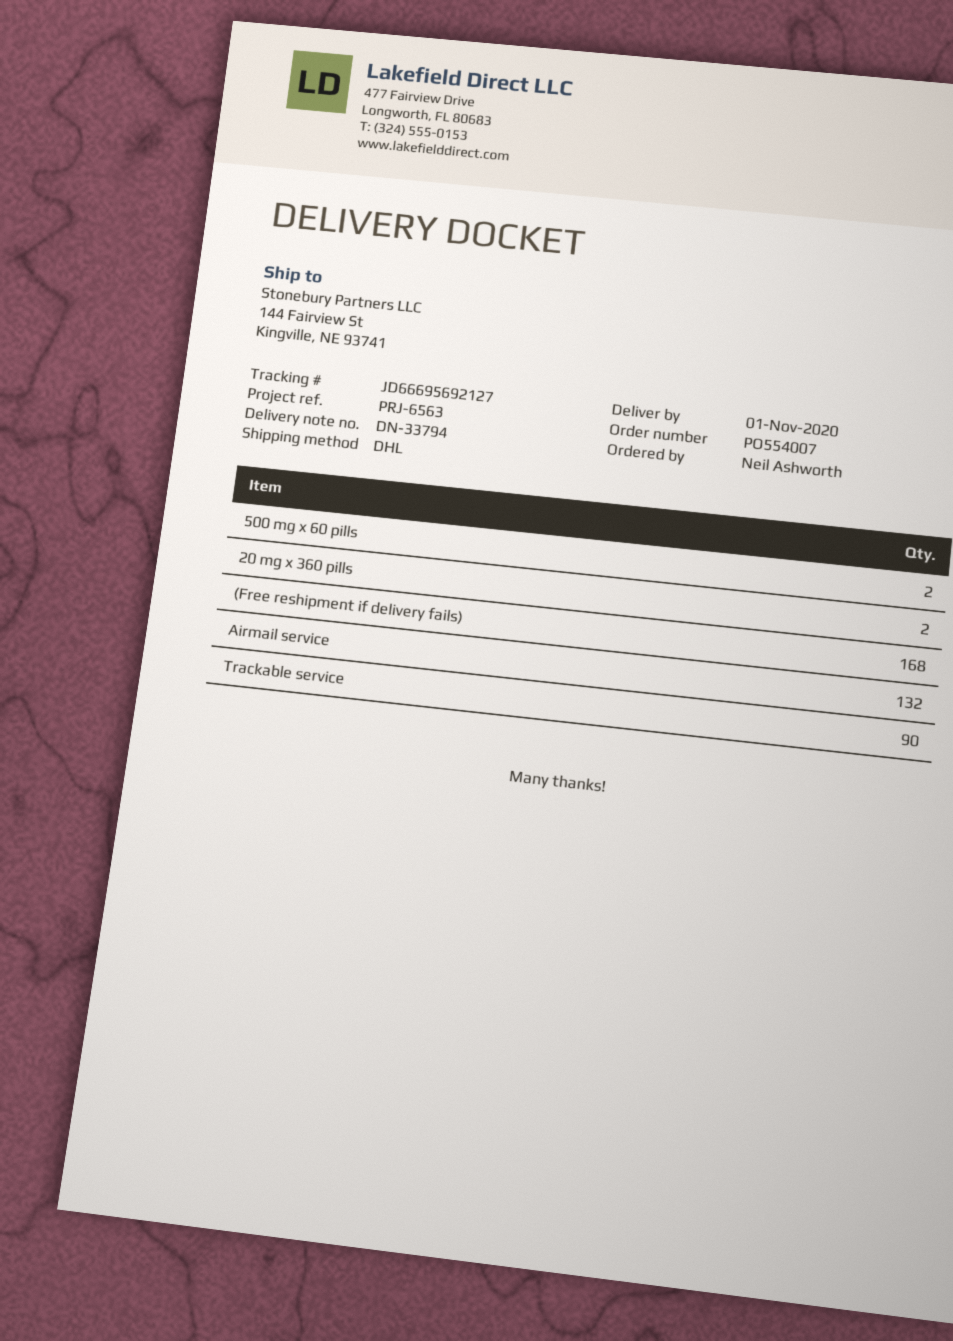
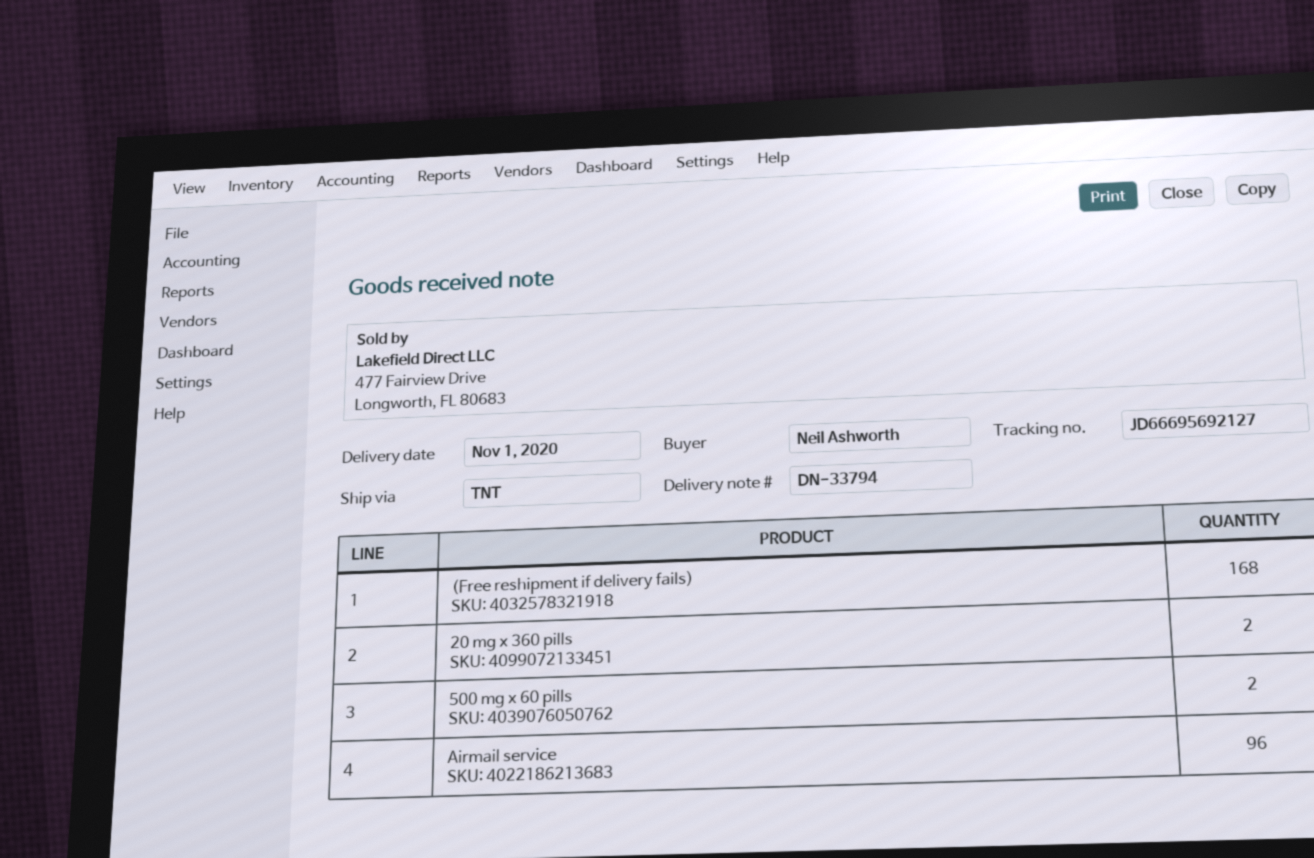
shipping method: DHL -> TNT
Airmail service: 132 -> 96
Trackable service: 90 -> none

